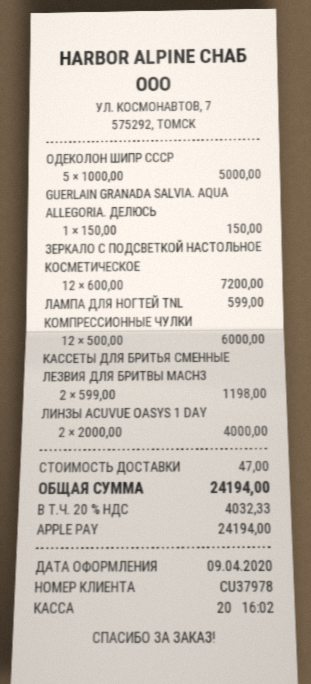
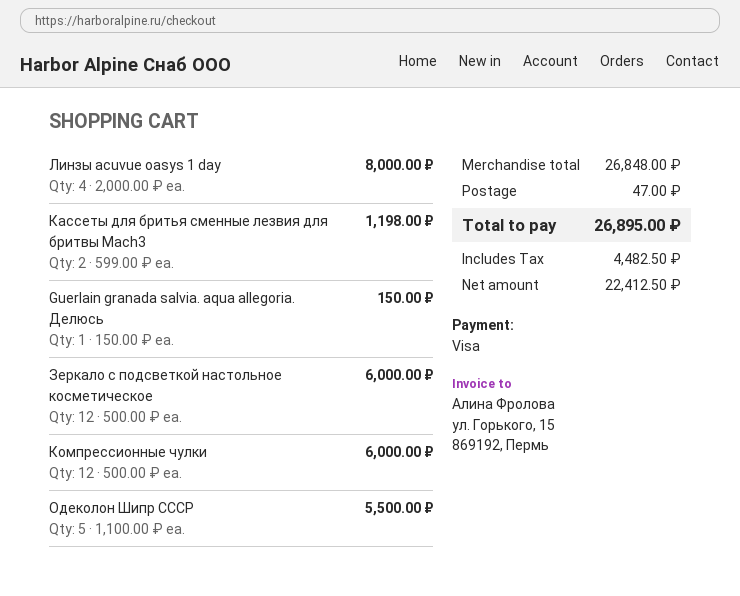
payment method: Apple Pay -> Visa
ОДЕКОЛОН ШИПР СССР: 5 x 1000.00 = 5000.00 -> 5 x 1100.00 = 5500.00
ЗЕРКАЛО С ПОДСВЕТКОЙ НАСТОЛЬНОЕ КОСМЕТИЧЕСКОЕ: 12 x 600.00 = 7200.00 -> 12 x 500.00 = 6000.00
ЛАМПА ДЛЯ НОГТЕЙ TNL: 1 x 599.00 = 599.00 -> none
ЛИНЗЫ ACUVUE OASYS 1 DAY: 2 x 2000.00 = 4000.00 -> 4 x 2000.00 = 8000.00
tax: 4032.33 -> 4482.50
total: 24194.00 -> 26895.00

